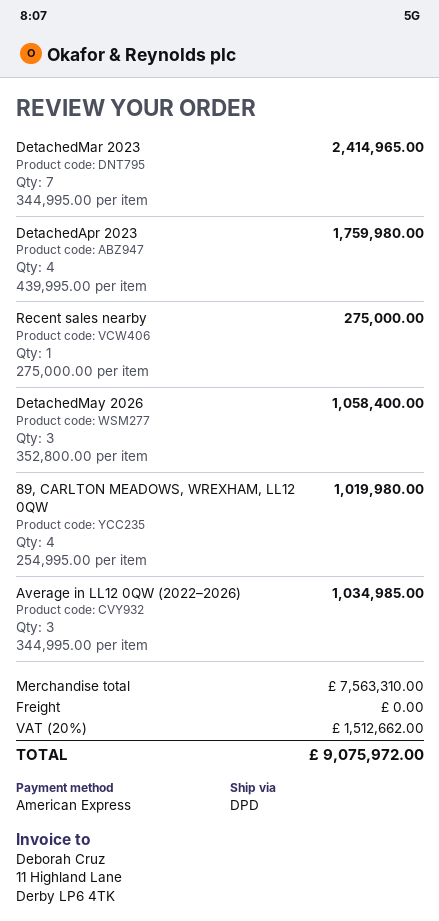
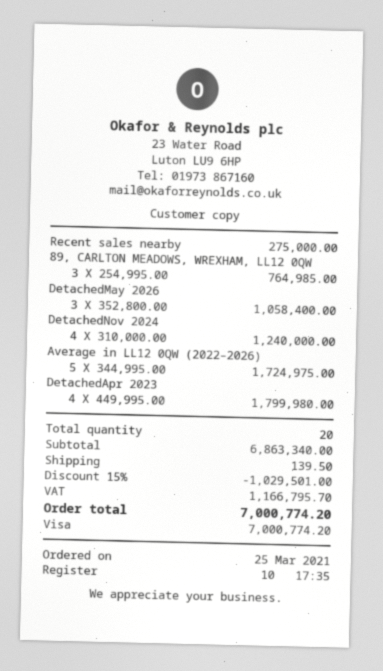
payment method: American Express -> Visa
DetachedMar 2023: 7 x 344995.00 = 2414965.00 -> none
DetachedApr 2023: 4 x 439995.00 = 1759980.00 -> 4 x 449995.00 = 1799980.00
89, CARLTON MEADOWS, WREXHAM, LL12 0QW: 4 x 254995.00 = 1019980.00 -> 3 x 254995.00 = 764985.00
Average in LL12 0QW (2022–2026): 3 x 344995.00 = 1034985.00 -> 5 x 344995.00 = 1724975.00
DetachedNov 2024: none -> 4 x 310000.00 = 1240000.00
subtotal: 7563310.00 -> 6863340.00
discount: none -> 15% = 1029501.00
shipping: 0.00 -> 139.50
tax: 1512662.00 -> 1166795.70
total: 9075972.00 -> 7000774.20

